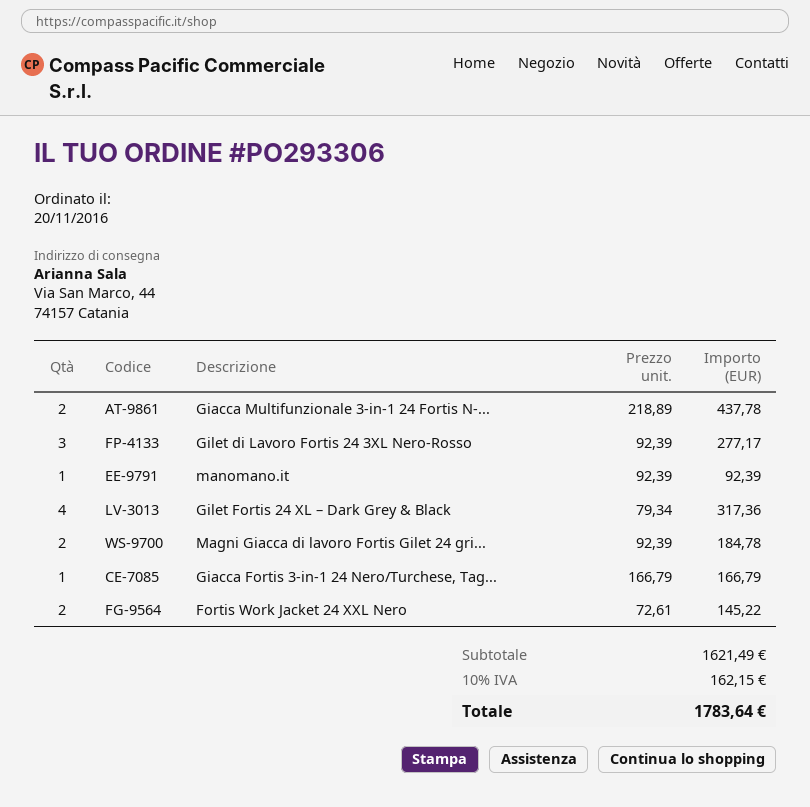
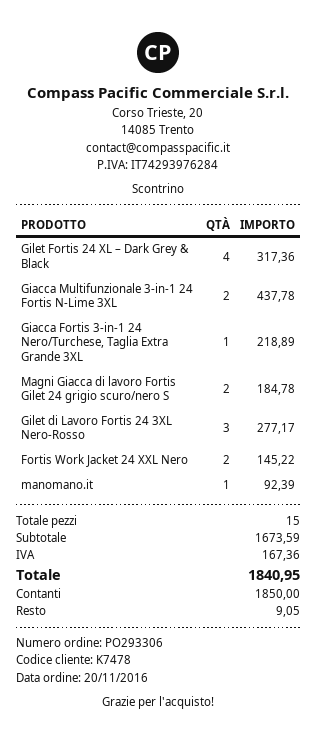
Giacca Fortis 3‑in‑1 24 Nero/Turchese, Tag...: 1 for 166.79 -> 1 for 218.89
subtotal: 1621.49 -> 1673.59
tax: 162.15 -> 167.36
total: 1783.64 -> 1840.95

